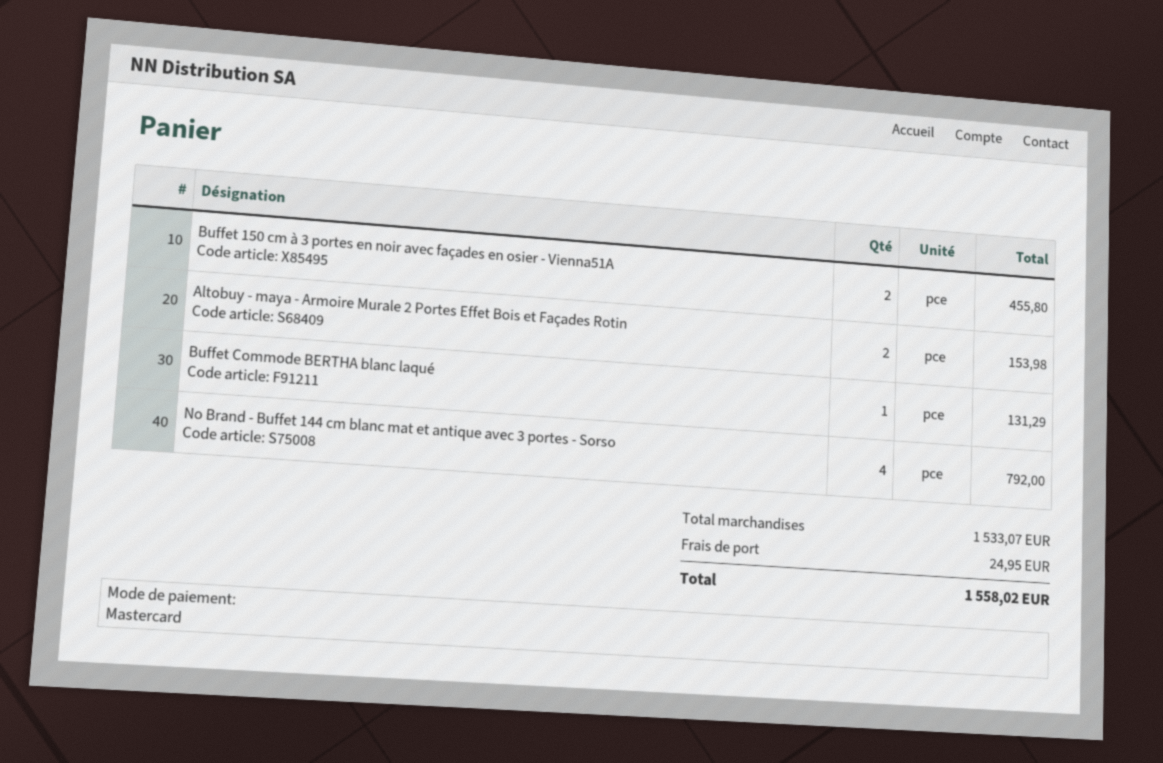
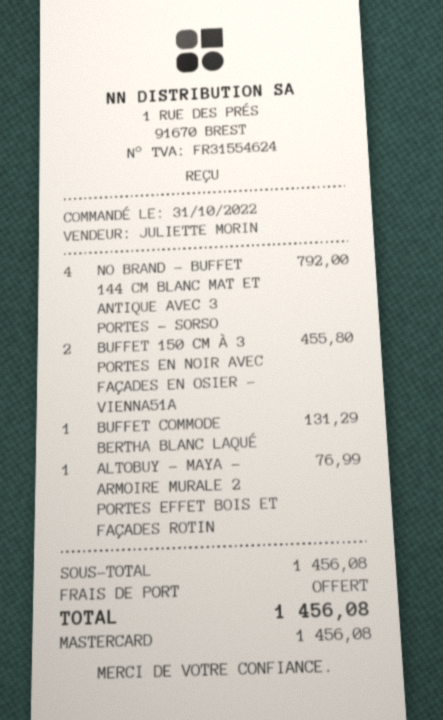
Altobuy - maya - Armoire Murale 2 Portes Effet Bois et Façades Rotin: 2 for 153.98 -> 1 for 76.99
subtotal: 1533.07 -> 1456.08
shipping: 24.95 -> 0.00
total: 1558.02 -> 1456.08

